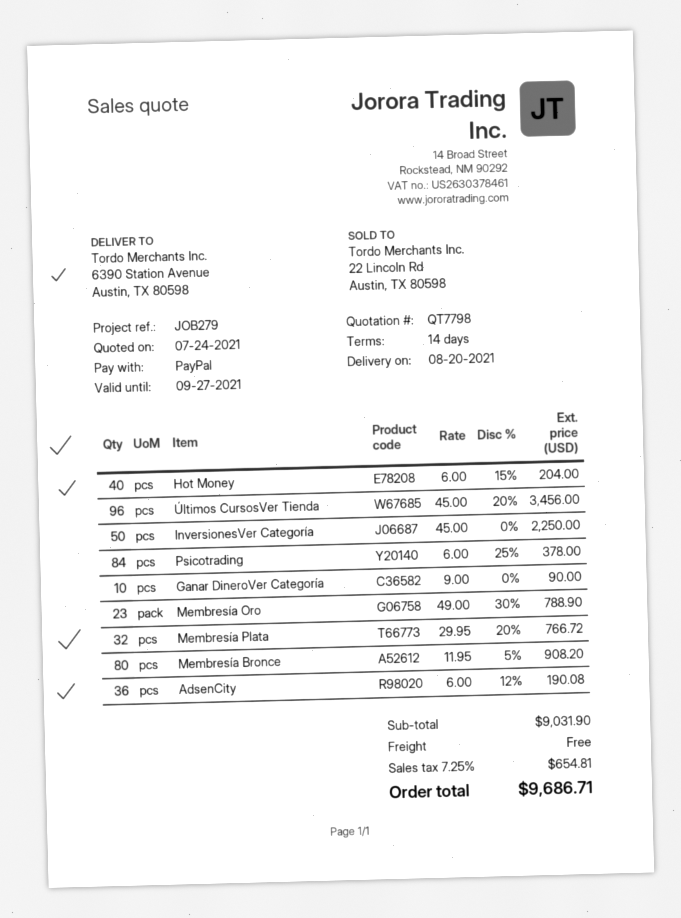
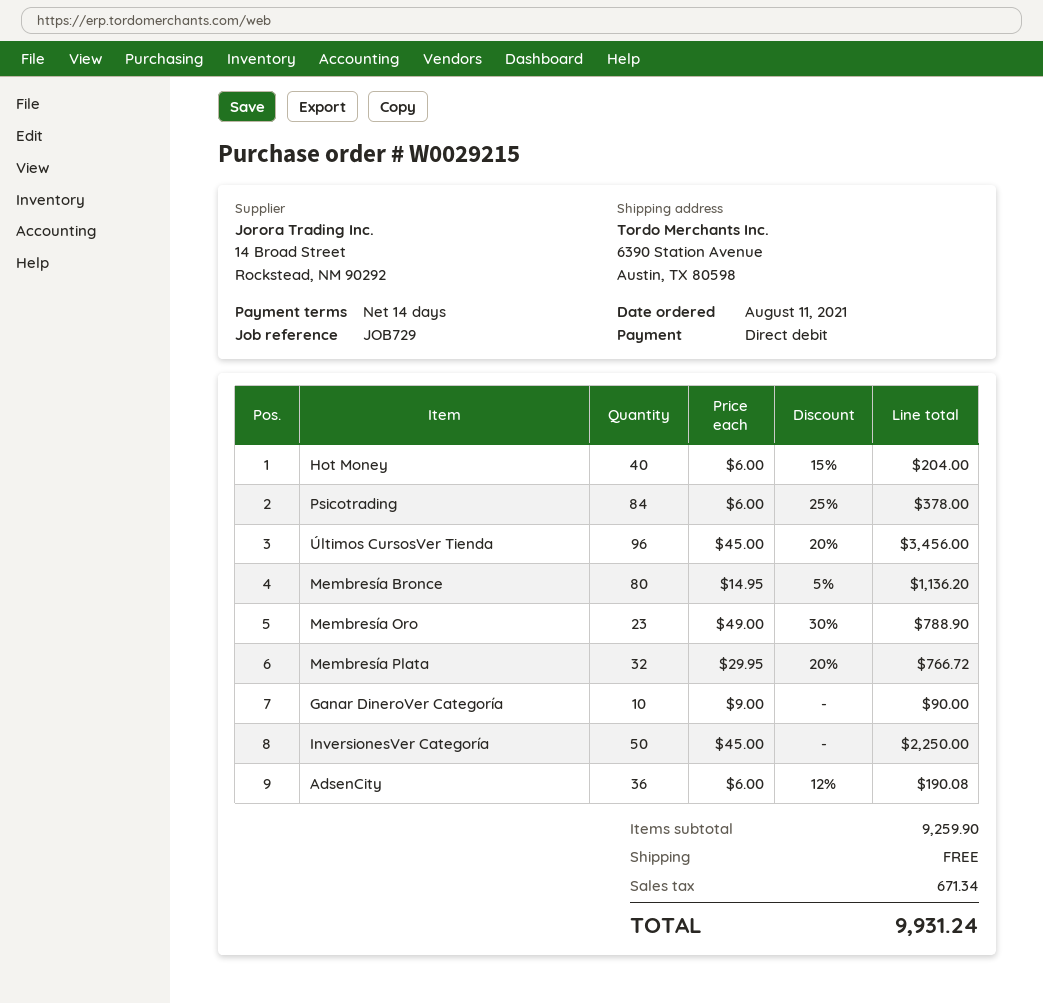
reference: JOB279 -> JOB729
payment method: PayPal -> direct debit
Membresía Bronce: 80 x 11.95 - 5% = 908.20 -> 80 x 14.95 - 5% = 1136.20
subtotal: 9031.90 -> 9259.90
tax: 654.81 -> 671.34
total: 9686.71 -> 9931.24

